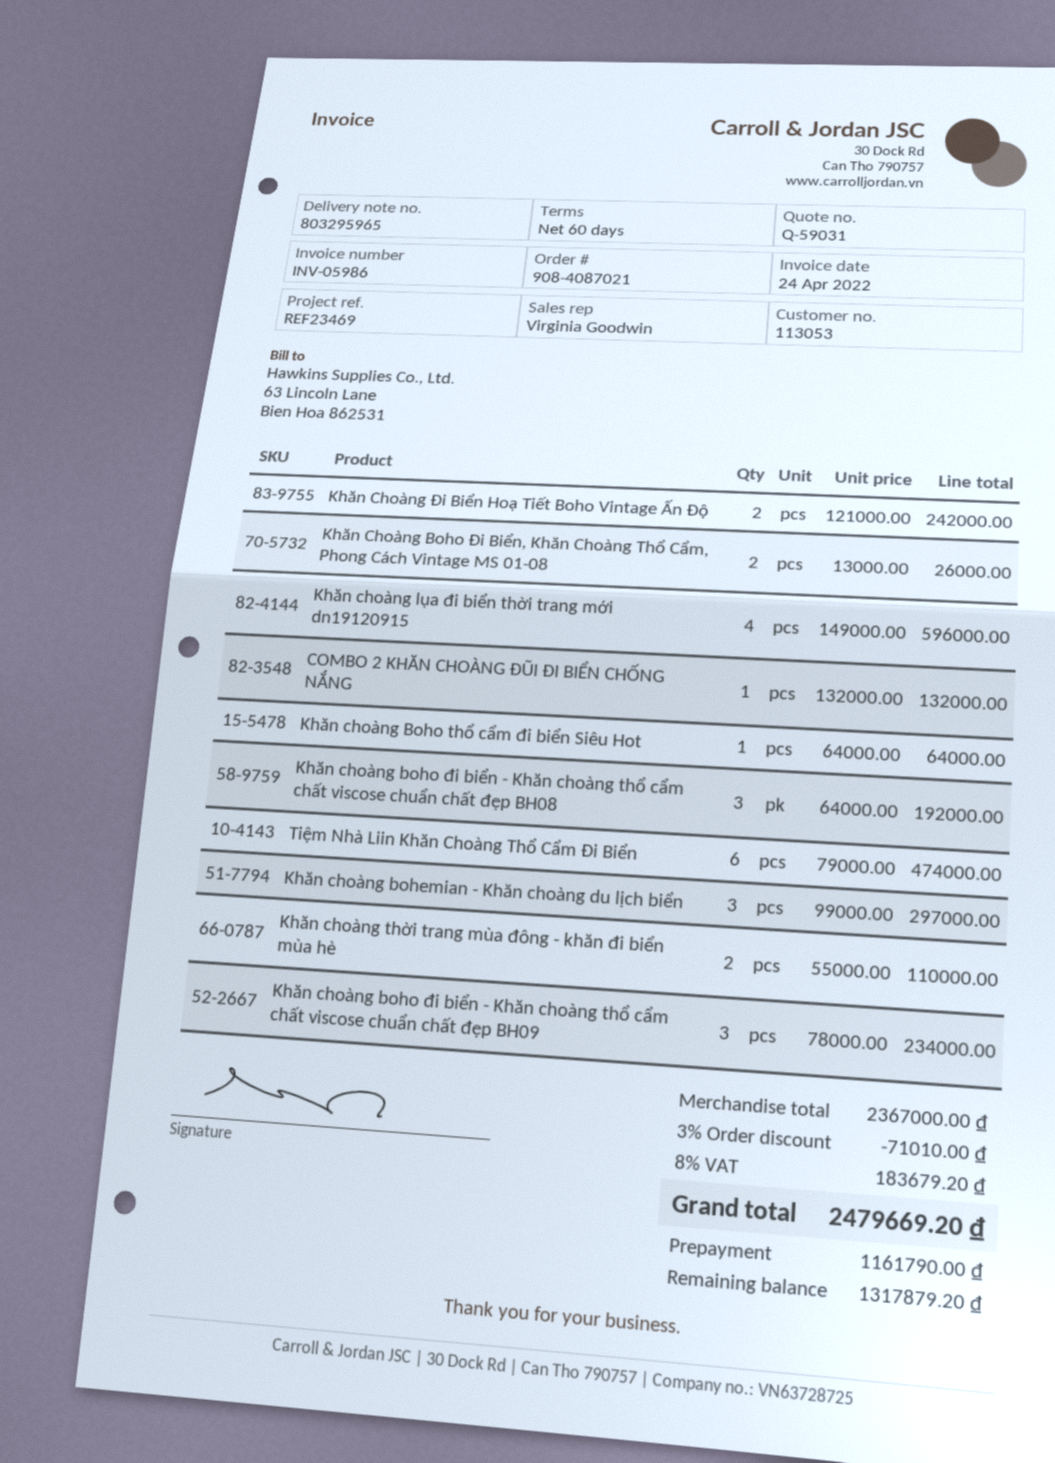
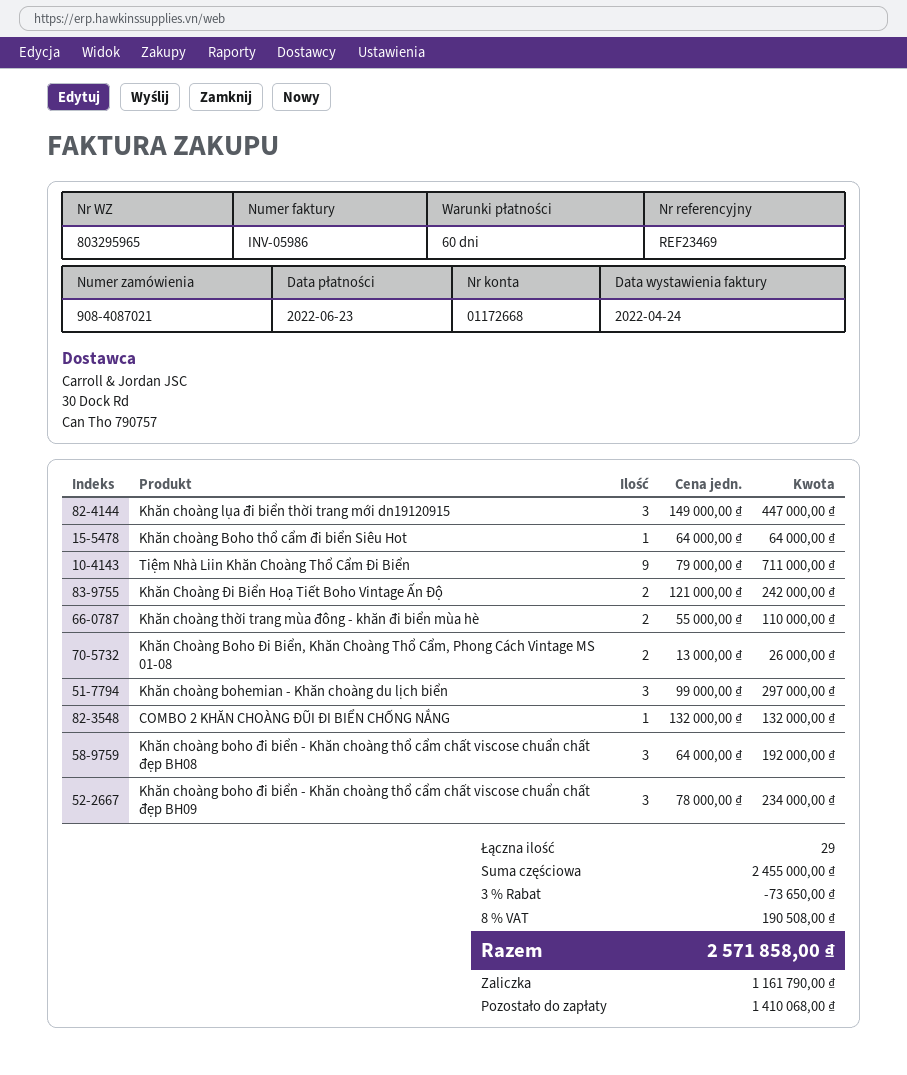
Khăn choàng lụa đi biển thời trang mới dn19120915: 4 x 149000.00 = 596000.00 -> 3 x 149000.00 = 447000.00
Tiệm Nhà Liin Khăn Choàng Thổ Cẩm Đi Biển: 6 x 79000.00 = 474000.00 -> 9 x 79000.00 = 711000.00
subtotal: 2367000.00 -> 2455000.00
discount: 3% = 71010.00 -> 3% = 73650.00
tax: 8% = 183679.20 -> 8% = 190508.00
total: 2479669.20 -> 2571858.00
balance: 1317879.20 -> 1410068.00

